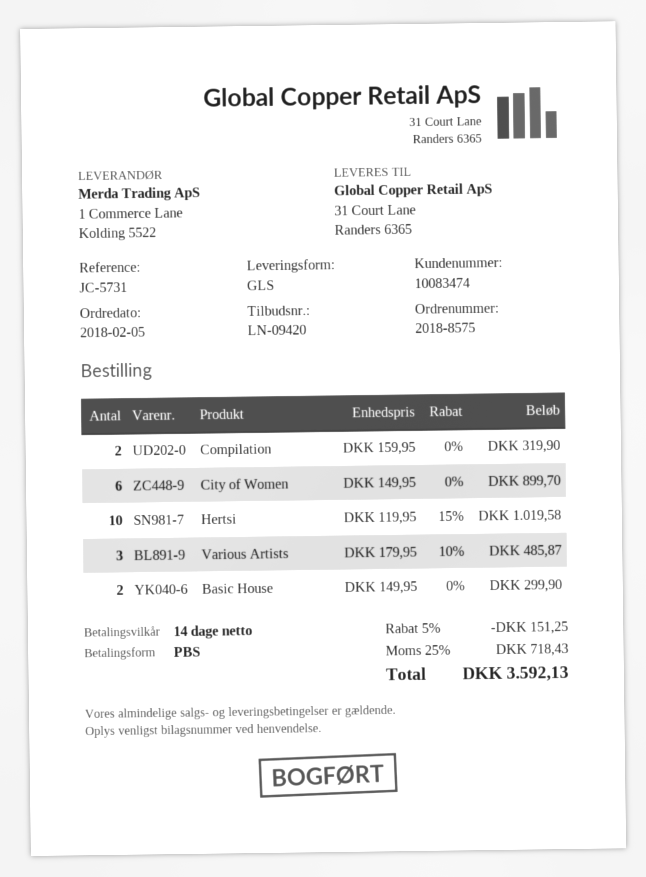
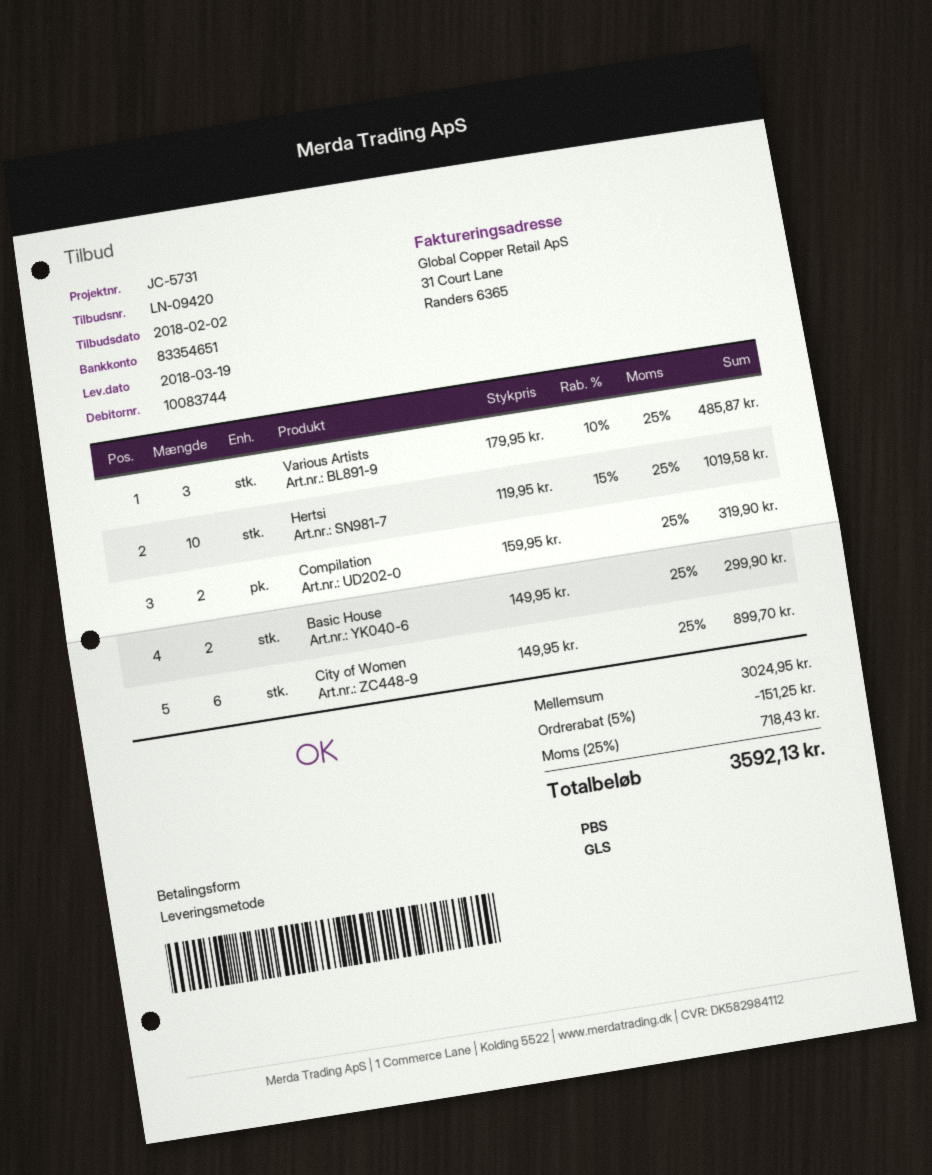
customer number: 10083474 -> 10083744

